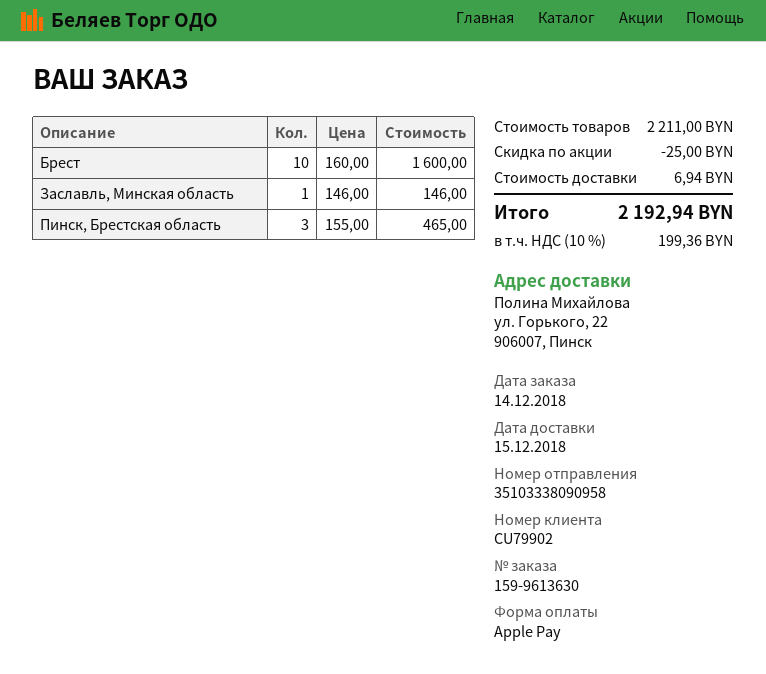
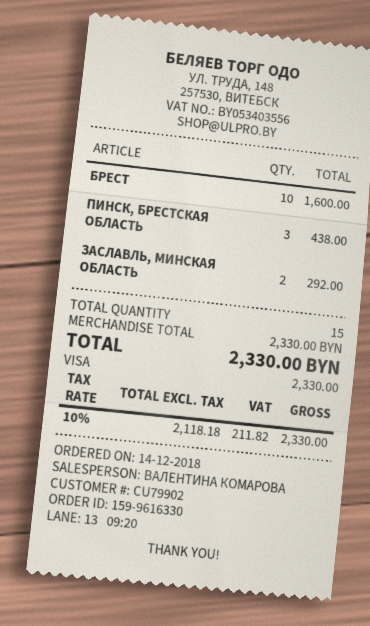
order number: 159-9613630 -> 159-9616330
payment method: Apple Pay -> Visa
Заславль, Минская область: 1 for 146.00 -> 2 for 292.00
Пинск, Брестская область: 3 for 465.00 -> 3 for 438.00
subtotal: 2211.00 -> 2330.00
discount: 25.00 -> none
shipping: 6.94 -> none
tax: 10% = 199.36 -> 10% = 211.82
total: 2192.94 -> 2330.00

